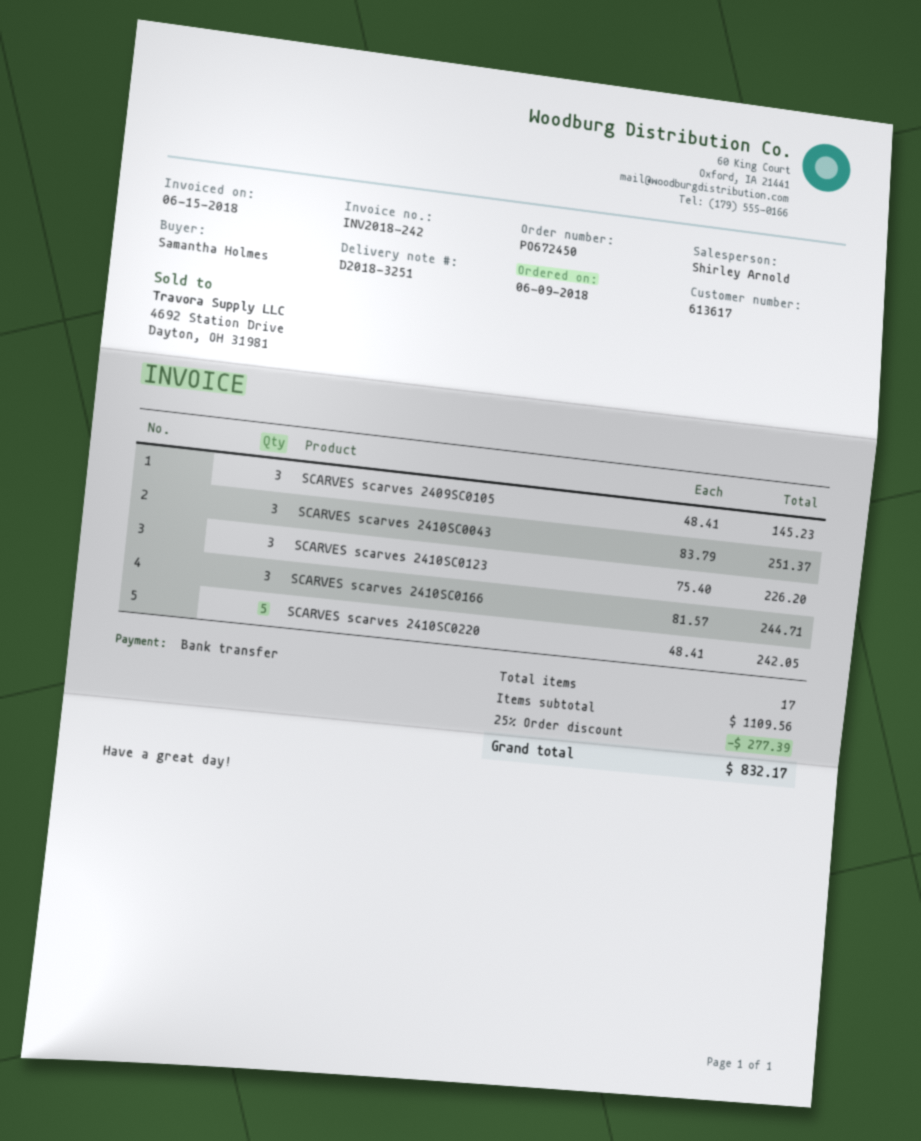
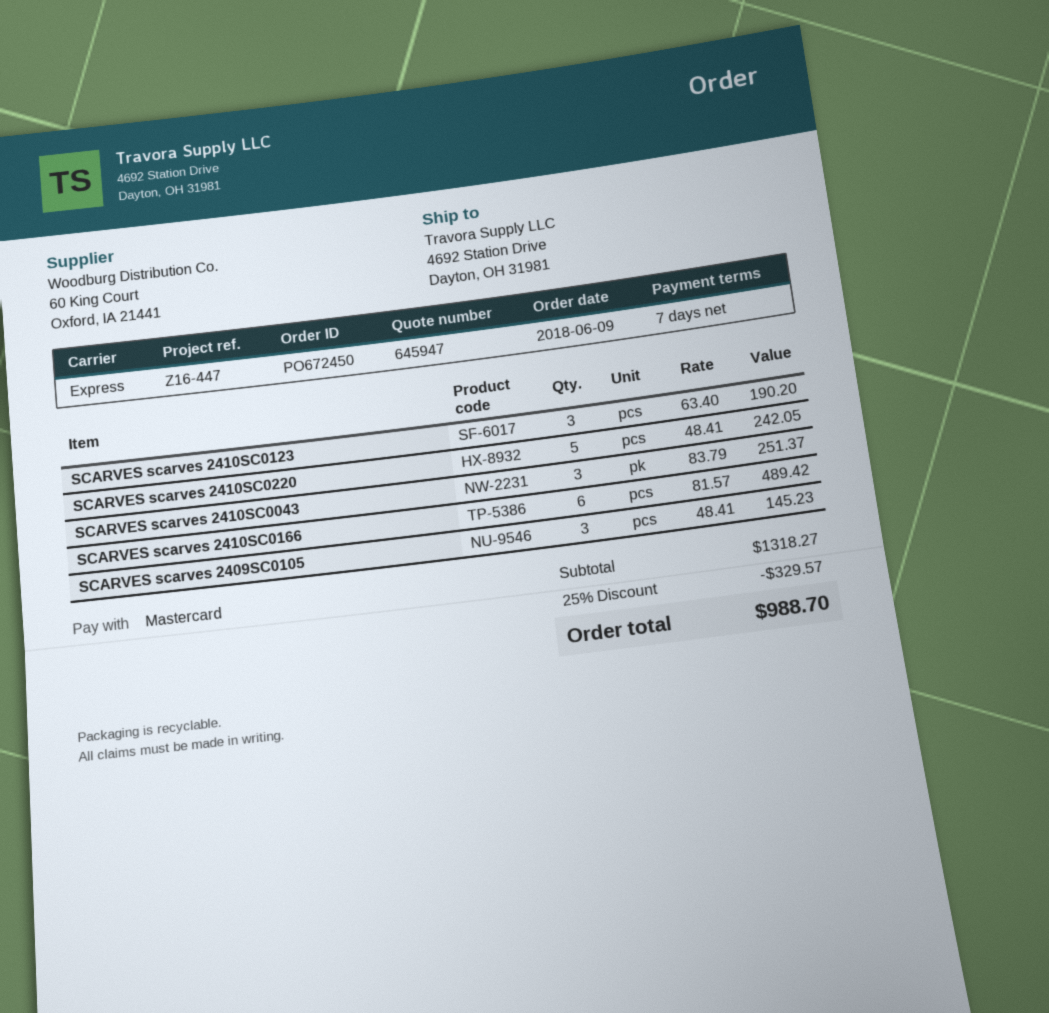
payment method: bank transfer -> Mastercard
SCARVES scarves 2410SC0123: 3 x 75.40 = 226.20 -> 3 x 63.40 = 190.20
SCARVES scarves 2410SC0166: 3 x 81.57 = 244.71 -> 6 x 81.57 = 489.42
subtotal: 1109.56 -> 1318.27
discount: 25% = 277.39 -> 25% = 329.57
total: 832.17 -> 988.70

